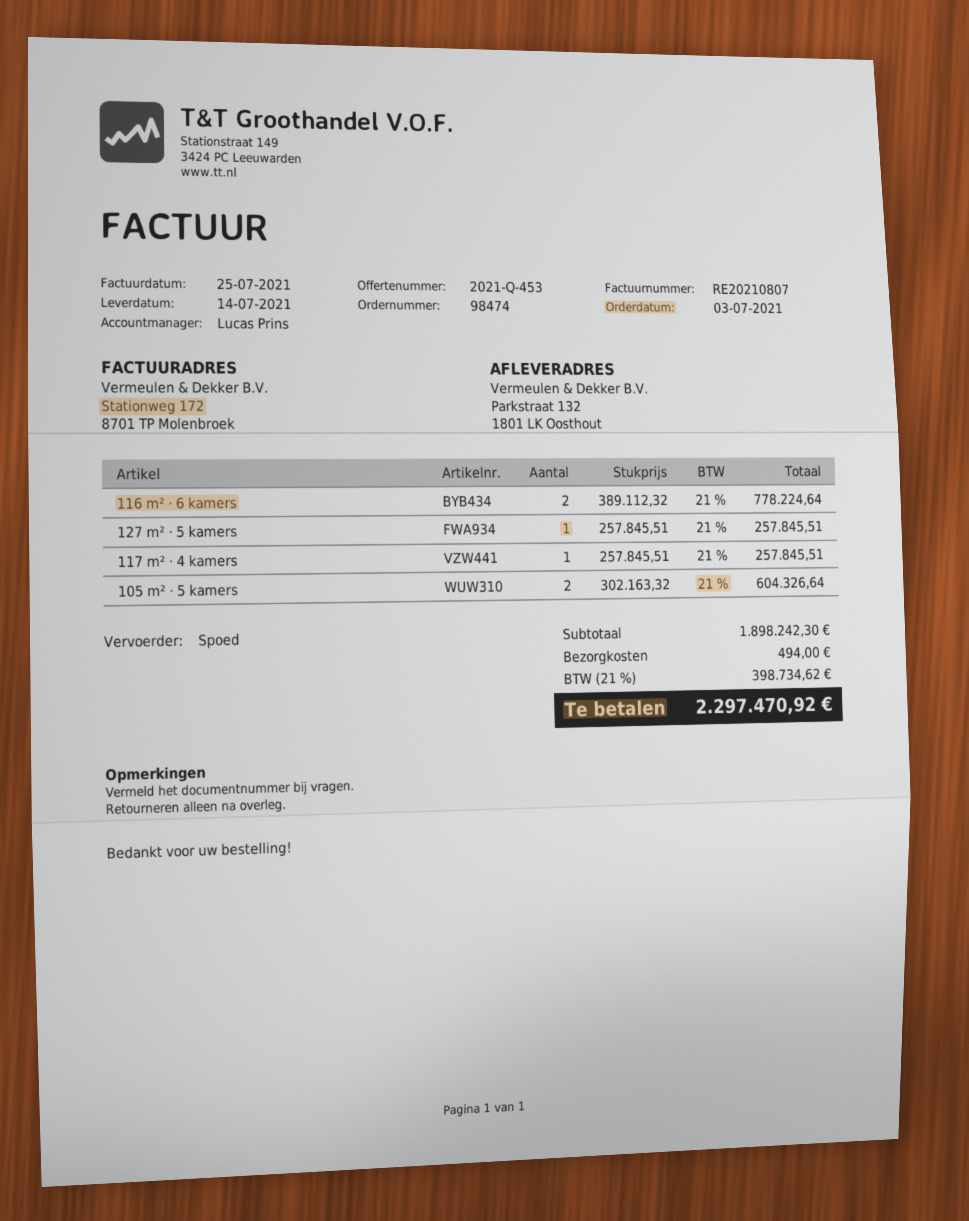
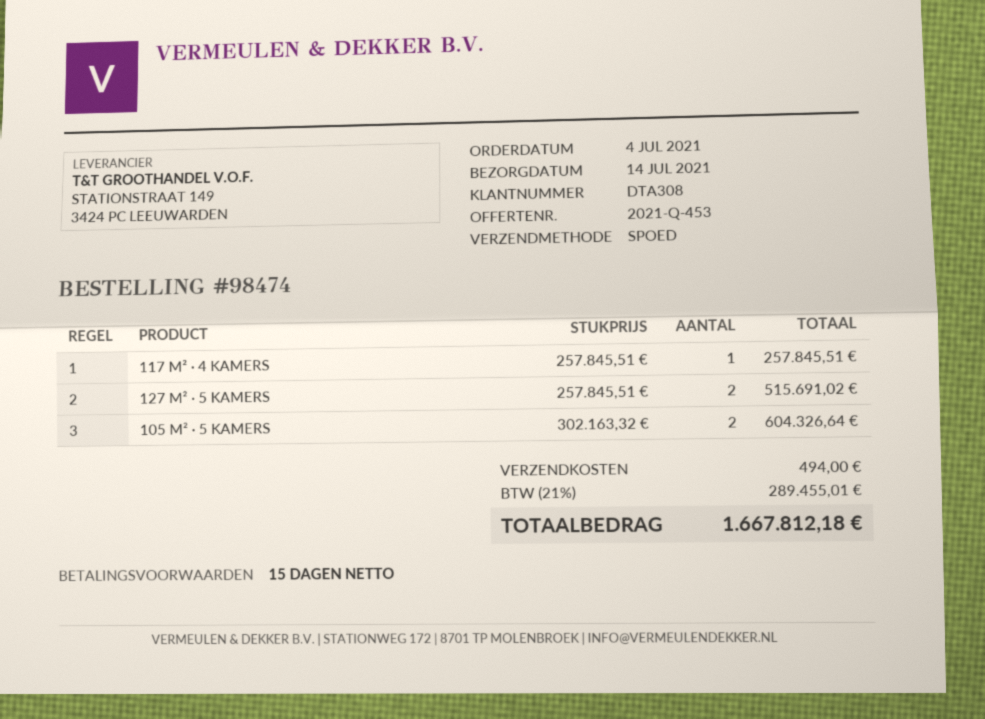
order date: 2021-07-03 -> 2021-07-04
116 m² · 6 kamers: 2 x 389112.32 = 778224.64 -> none
127 m² · 5 kamers: 1 x 257845.51 = 257845.51 -> 2 x 257845.51 = 515691.02
tax: 21% = 398734.62 -> 21% = 289455.01
total: 2297470.92 -> 1667812.18

